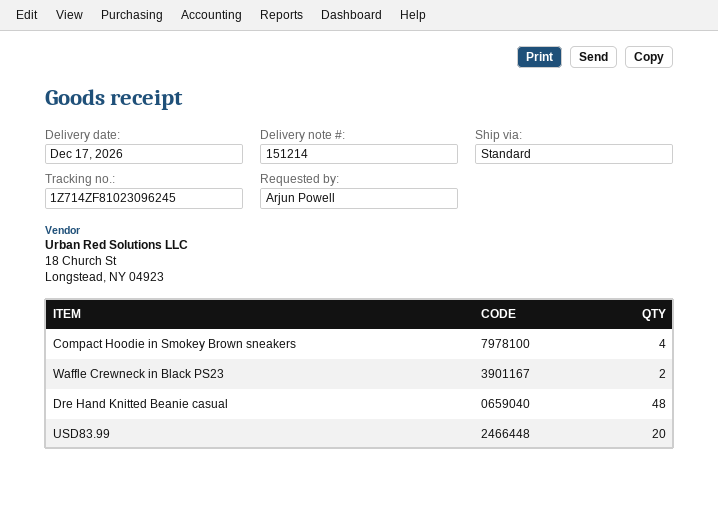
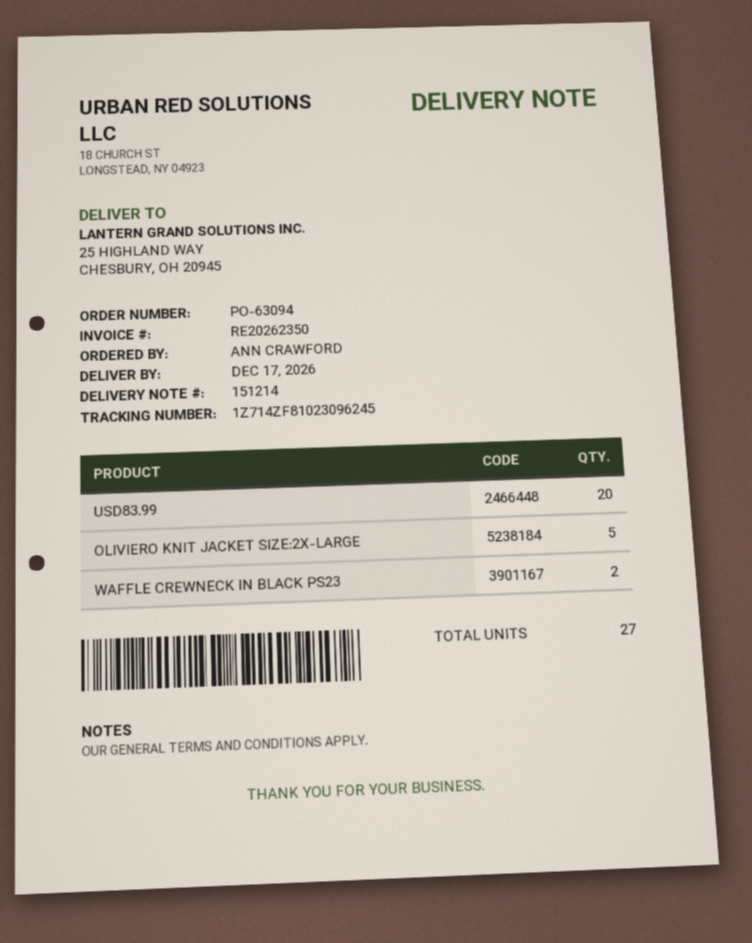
ordered by: Arjun Powell -> ANN CRAWFORD
Compact Hoodie in Smokey Brown sneakers: 4 -> none
Dre Hand Knitted Beanie casual: 48 -> none
OLIVIERO KNIT JACKET SIZE:2X-LARGE: none -> 5

